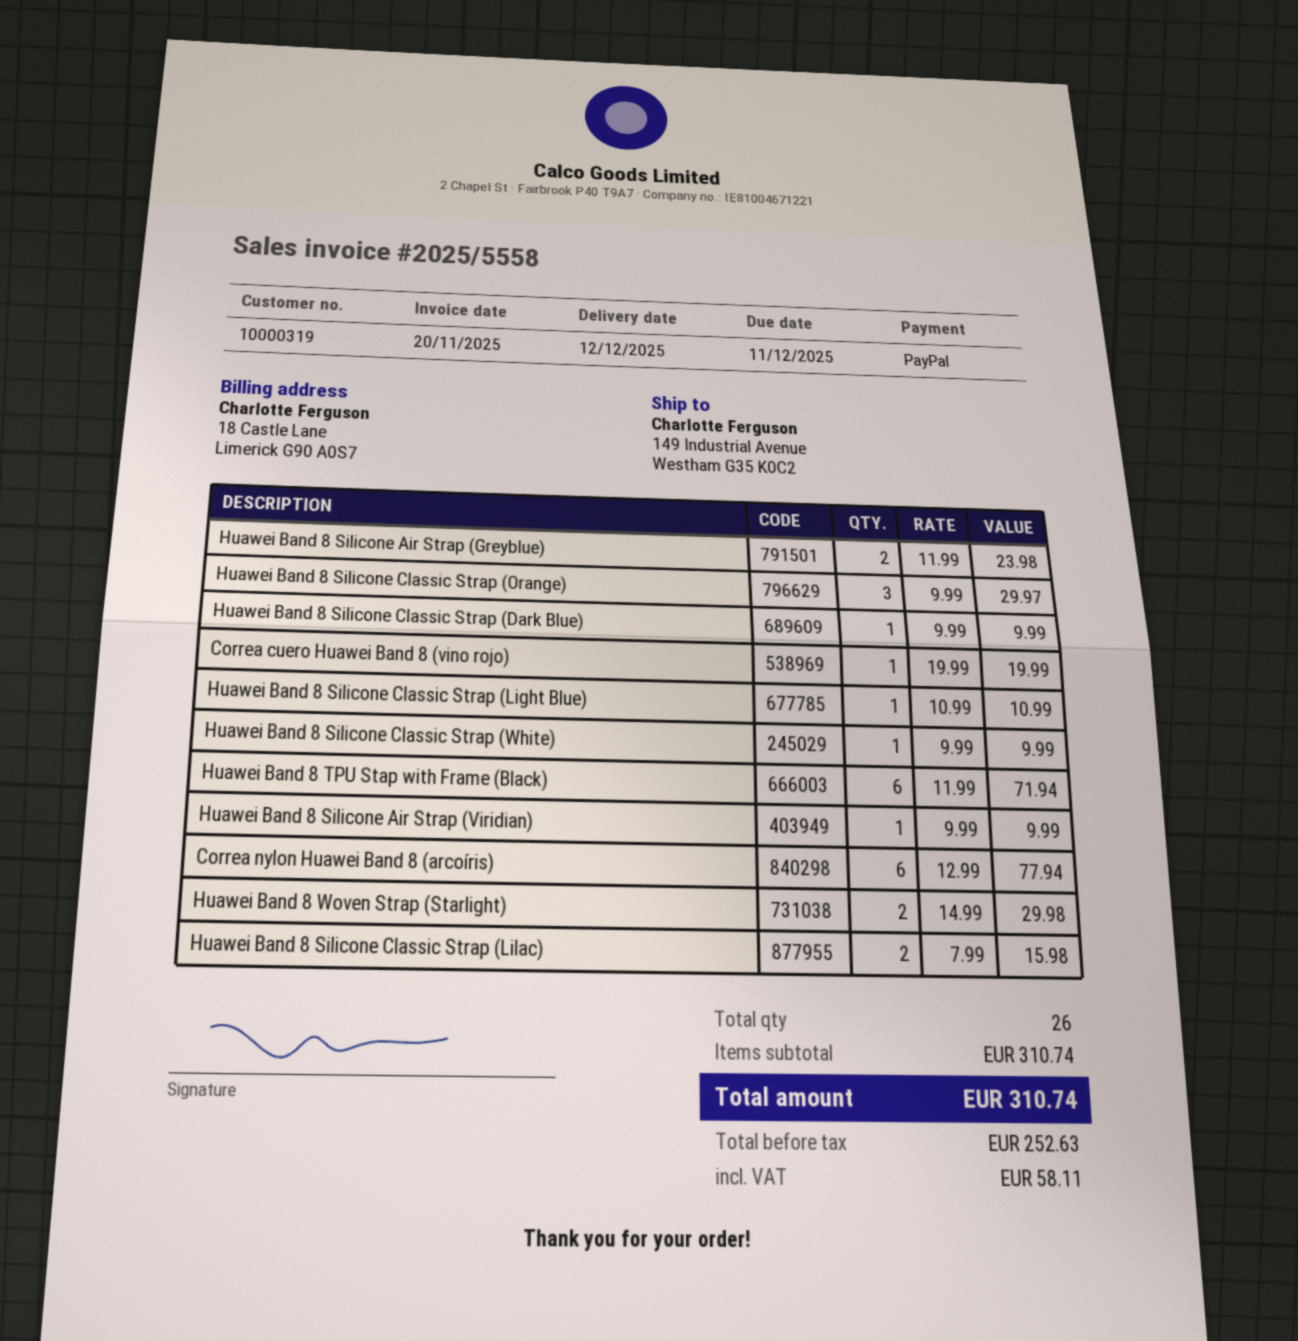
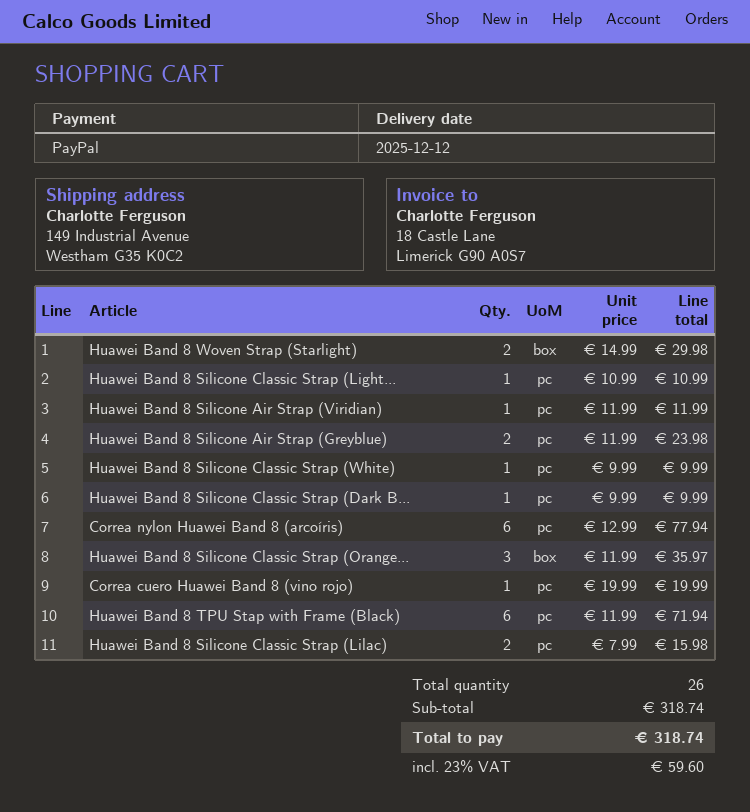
Huawei Band 8 Silicone Classic Strap (Orange): 3 x 9.99 = 29.97 -> 3 x 11.99 = 35.97
Huawei Band 8 Silicone Air Strap (Viridian): 1 x 9.99 = 9.99 -> 1 x 11.99 = 11.99
subtotal: 310.74 -> 318.74
tax: 58.11 -> 59.60
total: 310.74 -> 318.74

